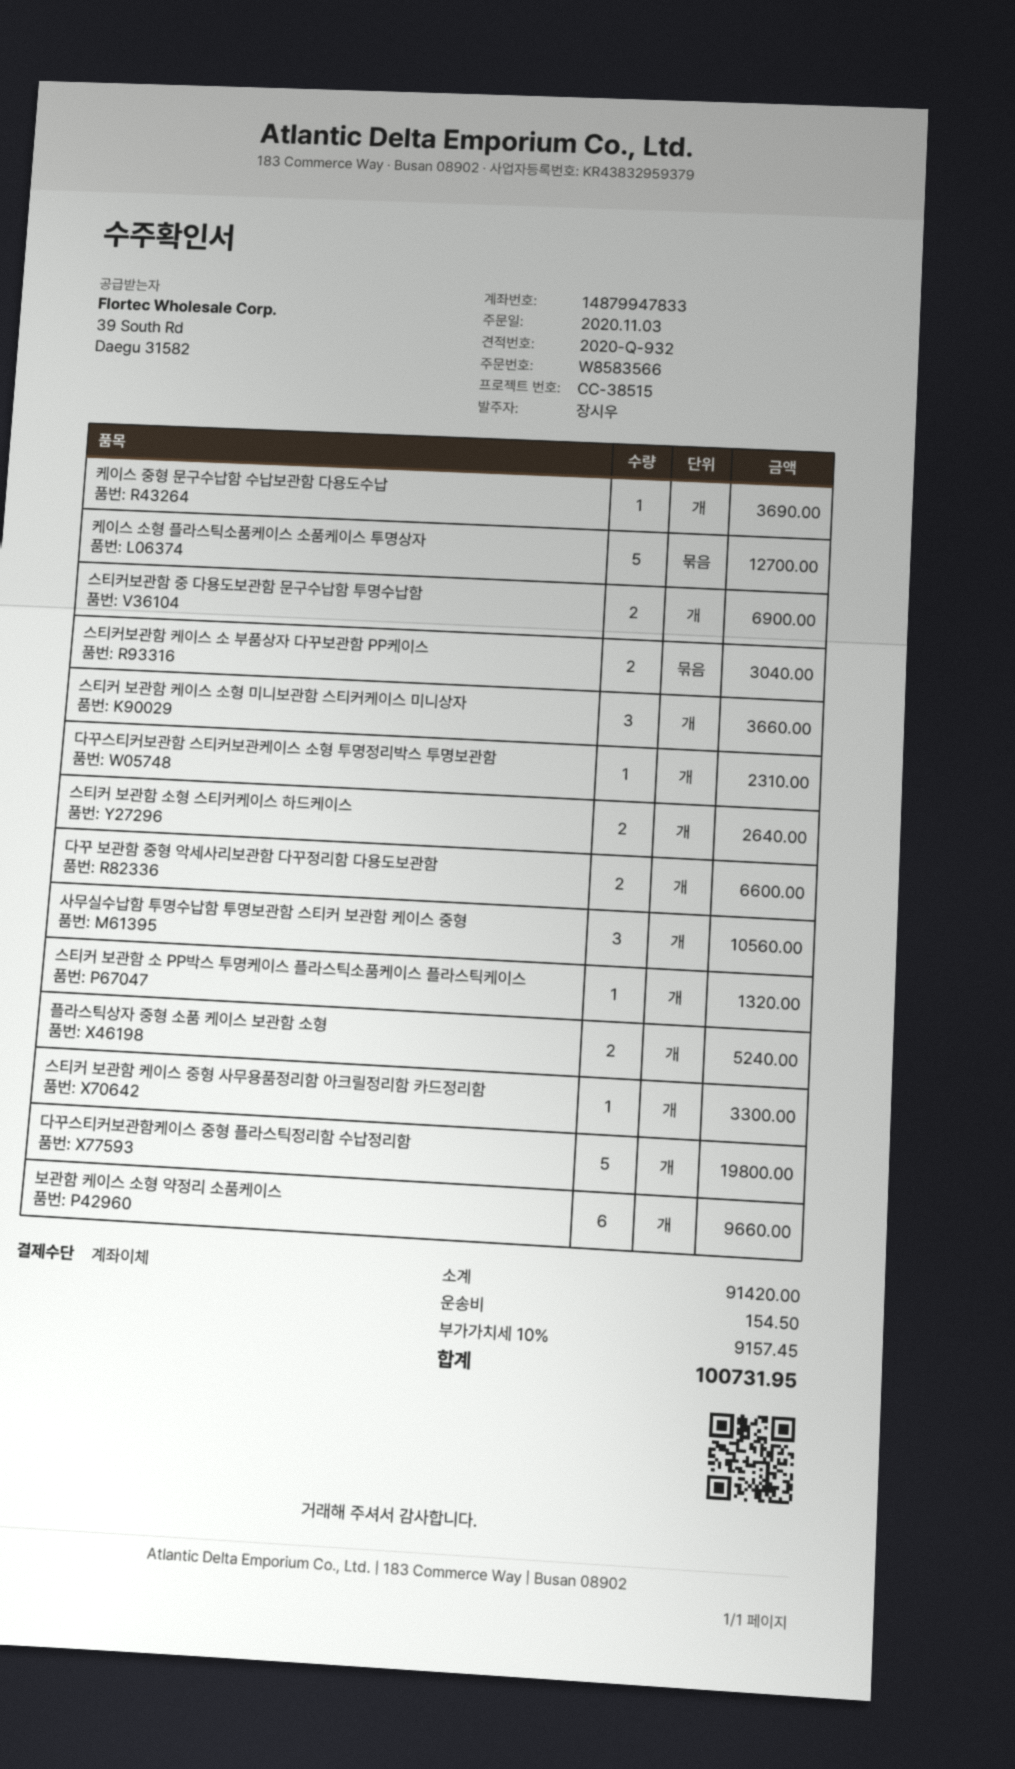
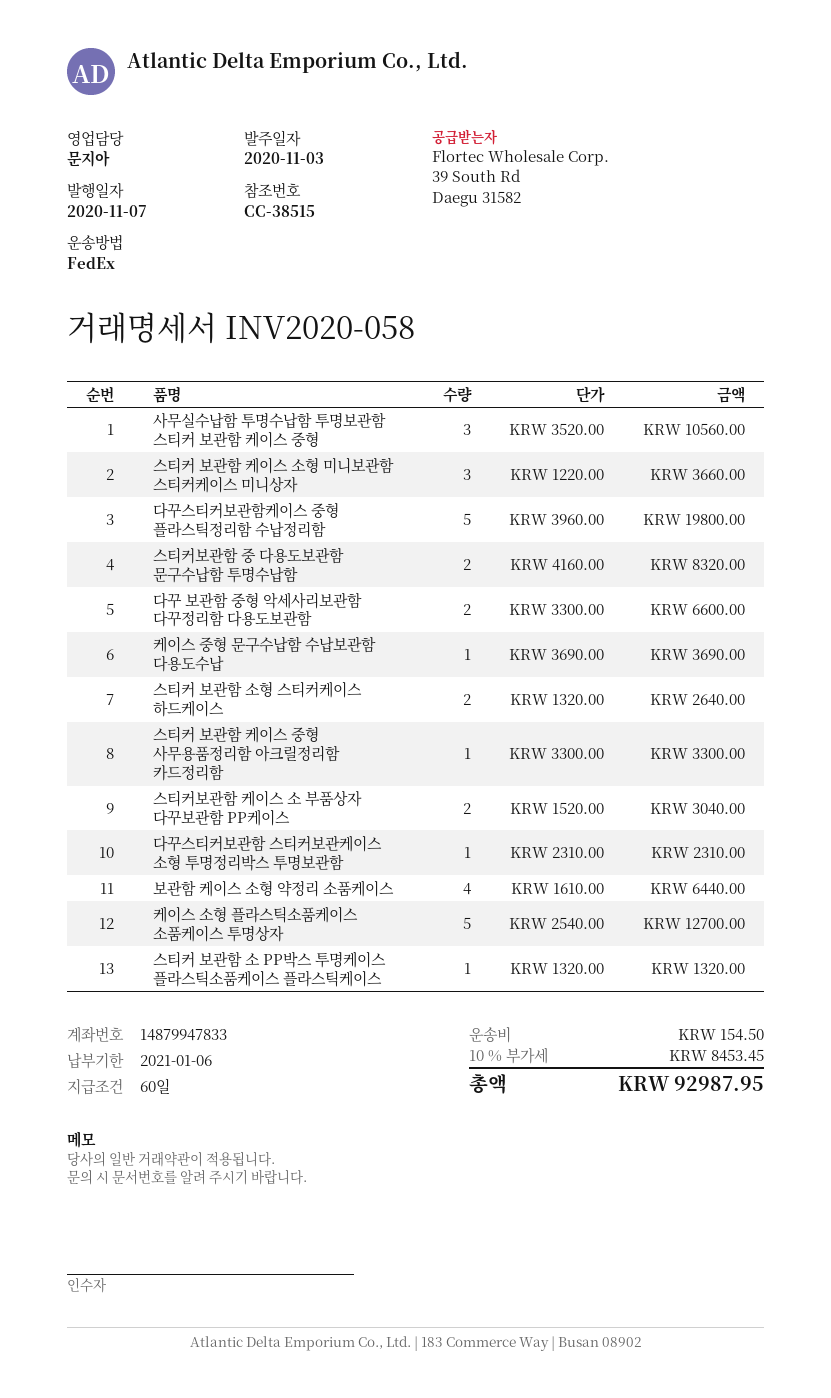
스티커보관함 중 다용도보관함 문구수납함 투명수납함: 2 for 6900.00 -> 2 for 8320.00
플라스틱상자 중형 소품 케이스 보관함 소형: 2 for 5240.00 -> none
보관함 케이스 소형 약정리 소품케이스: 6 for 9660.00 -> 4 for 6440.00
tax: 10% = 9157.45 -> 10% = 8453.45
total: 100731.95 -> 92987.95

